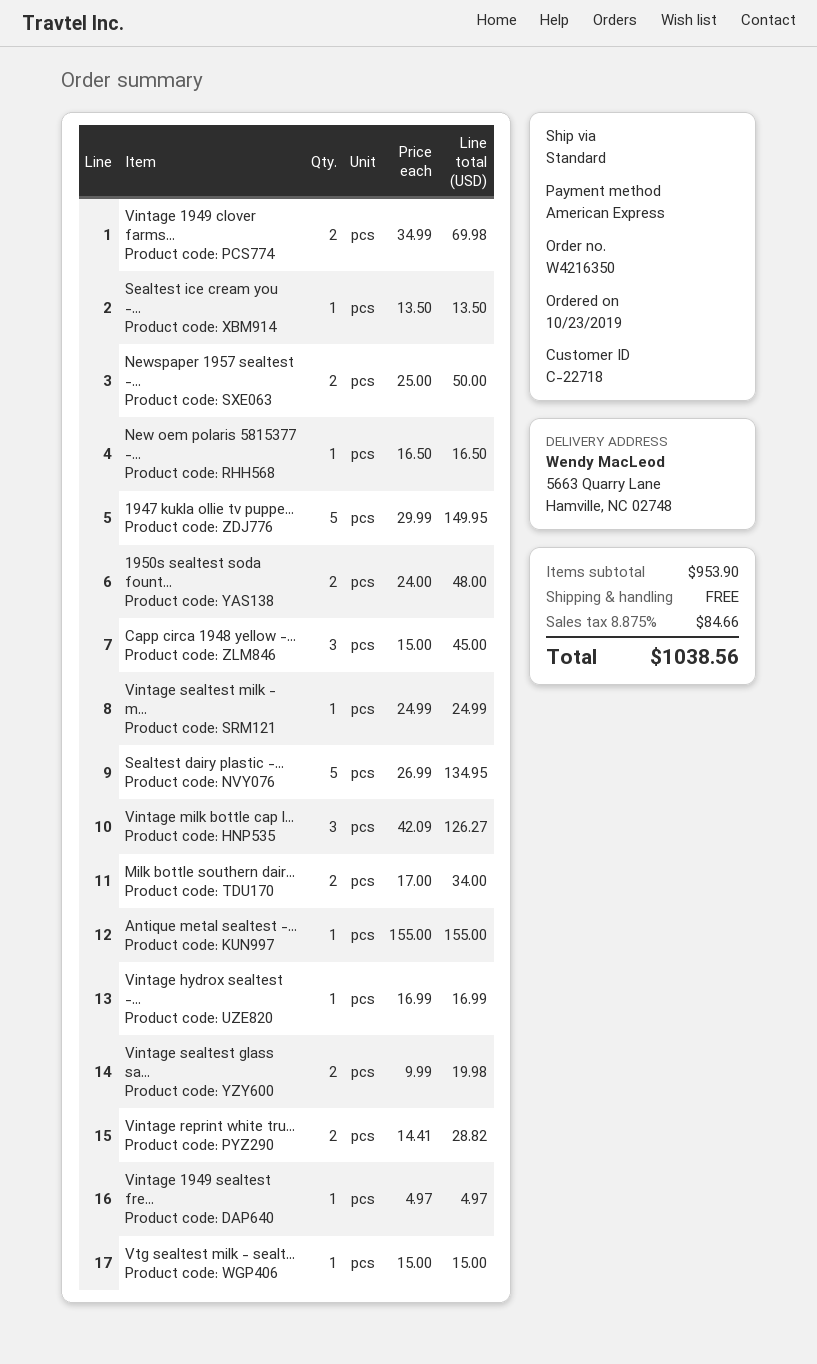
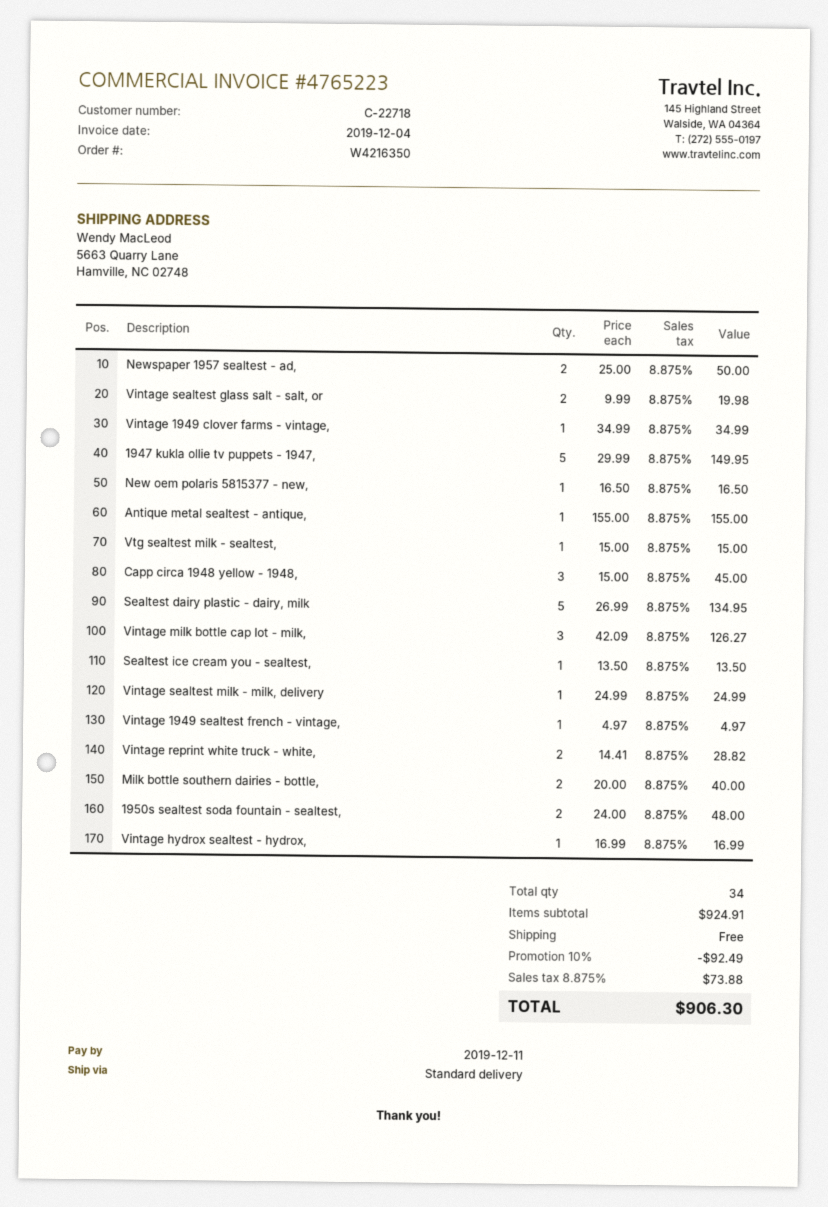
Vintage 1949 clover farms...: 2 x 34.99 = 69.98 -> 1 x 34.99 = 34.99
Milk bottle southern dair...: 2 x 17.00 = 34.00 -> 2 x 20.00 = 40.00
subtotal: 953.90 -> 924.91
discount: none -> 10% = 92.49
tax: 8.875% = 84.66 -> 8.875% = 73.88
total: 1038.56 -> 906.30

